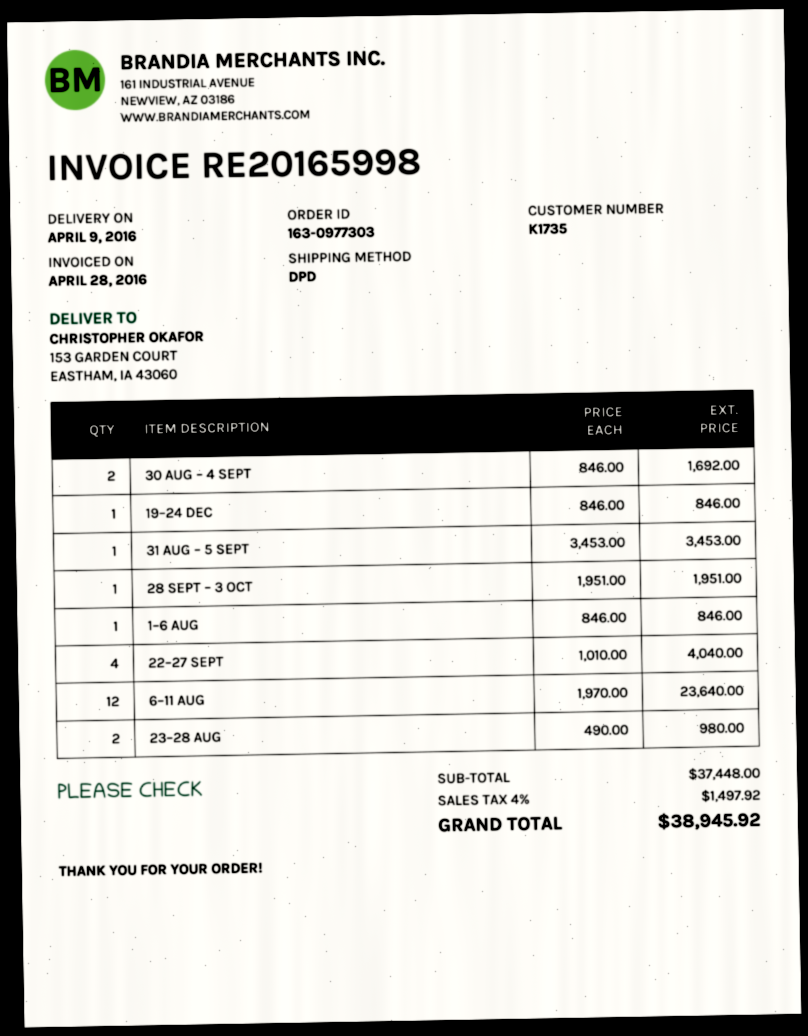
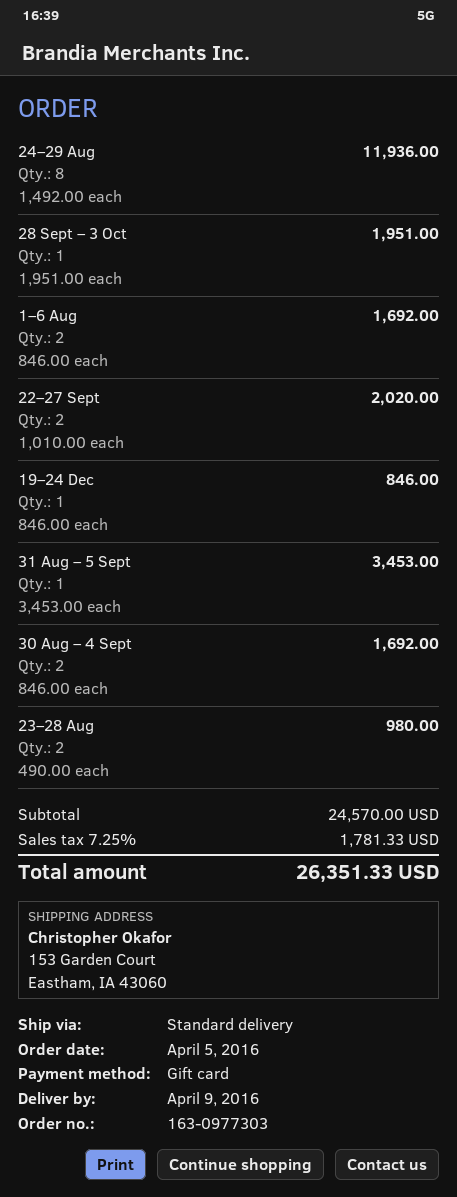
shipping method: DPD -> standard
1–6 AUG: 1 x 846.00 = 846.00 -> 2 x 846.00 = 1692.00
22–27 SEPT: 4 x 1010.00 = 4040.00 -> 2 x 1010.00 = 2020.00
6–11 AUG: 12 x 1970.00 = 23640.00 -> none
24–29 Aug: none -> 8 x 1492.00 = 11936.00
subtotal: 37448.00 -> 24570.00
tax: 4% = 1497.92 -> 7.25% = 1781.33
total: 38945.92 -> 26351.33

